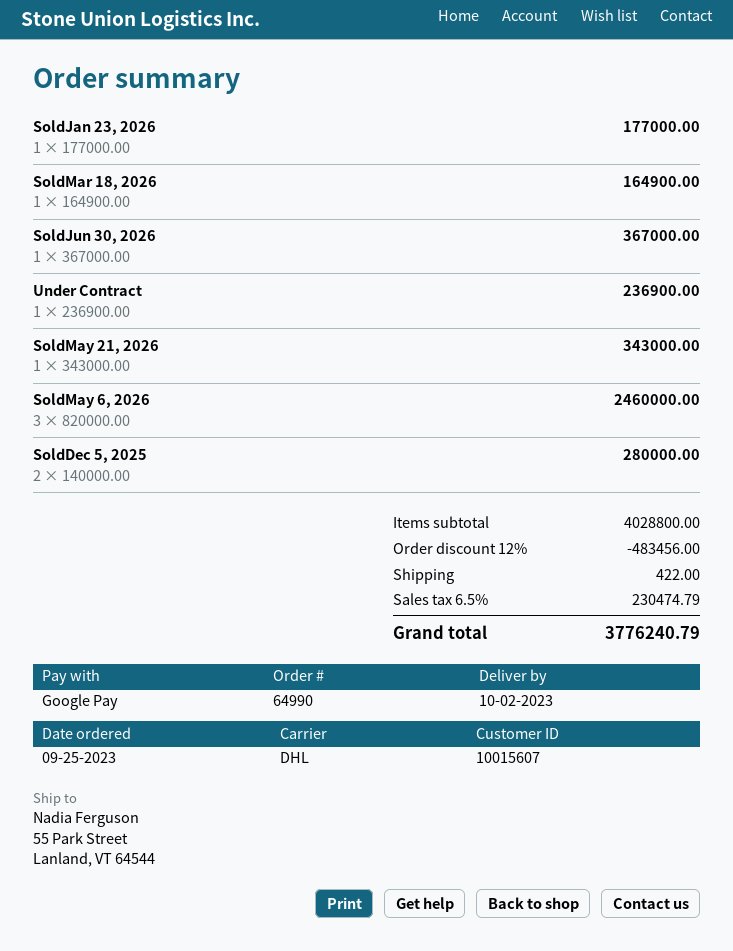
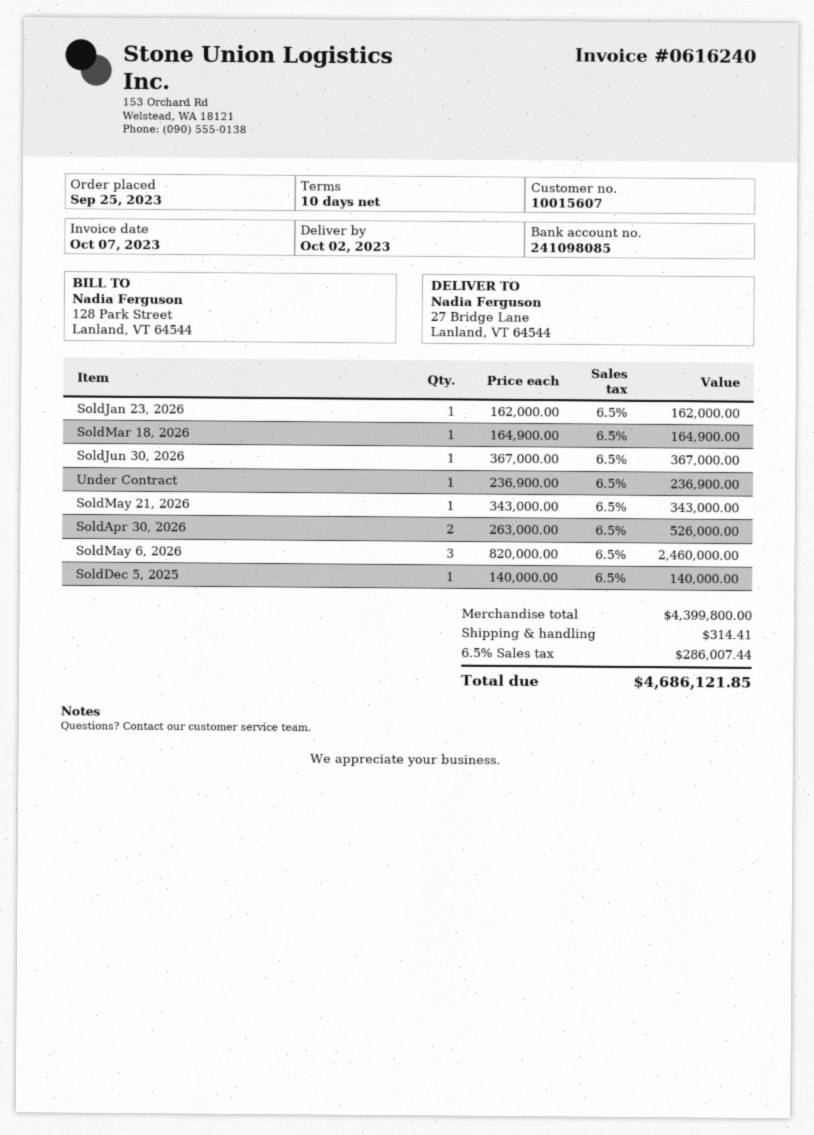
ship to: 55 Park Street, Lanland, VT 64544 -> 27 Bridge Lane, Lanland, VT 64544
SoldJan 23, 2026: 1 x 177000.00 = 177000.00 -> 1 x 162000.00 = 162000.00
SoldDec 5, 2025: 2 x 140000.00 = 280000.00 -> 1 x 140000.00 = 140000.00
SoldApr 30, 2026: none -> 2 x 263000.00 = 526000.00
subtotal: 4028800.00 -> 4399800.00
discount: 12% = 483456.00 -> none
shipping: 422.00 -> 314.41
tax: 6.5% = 230474.79 -> 6.5% = 286007.44
total: 3776240.79 -> 4686121.85

